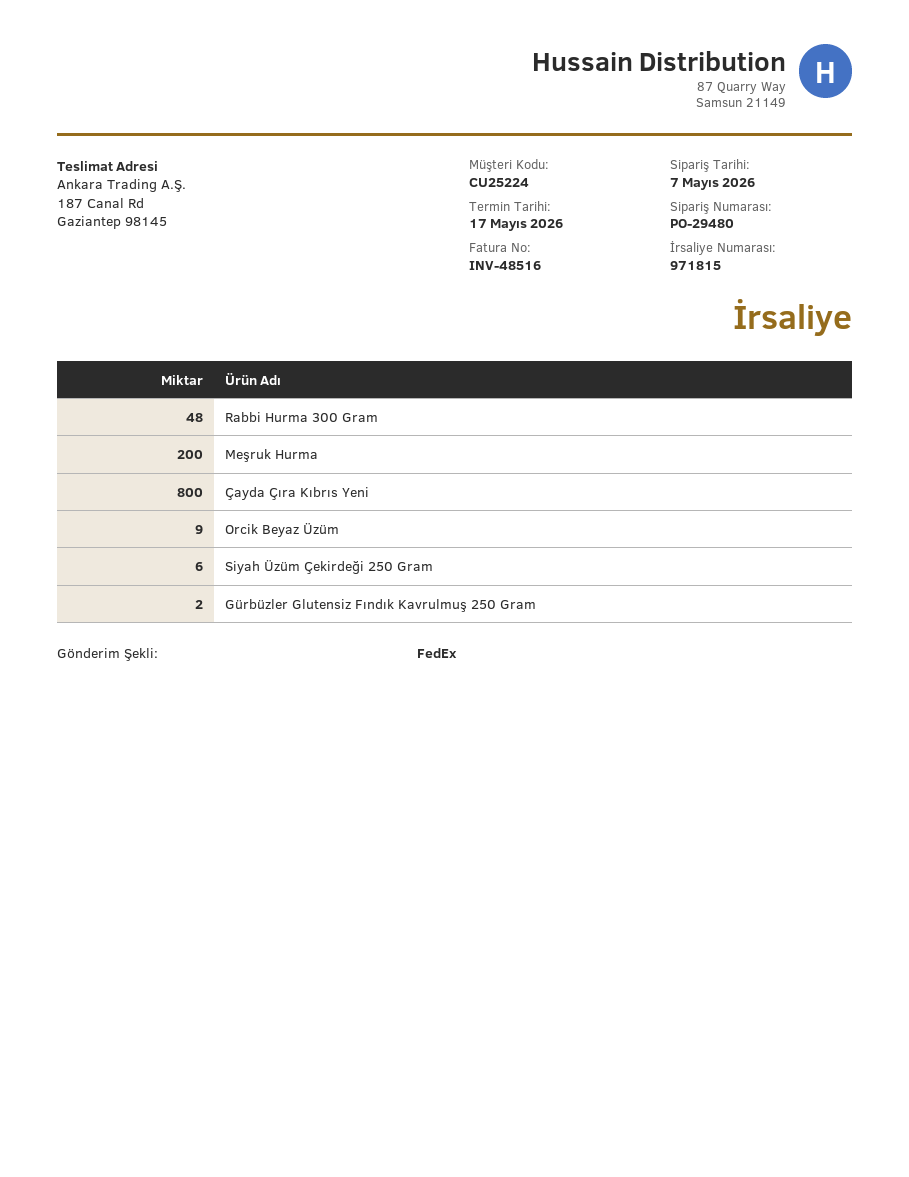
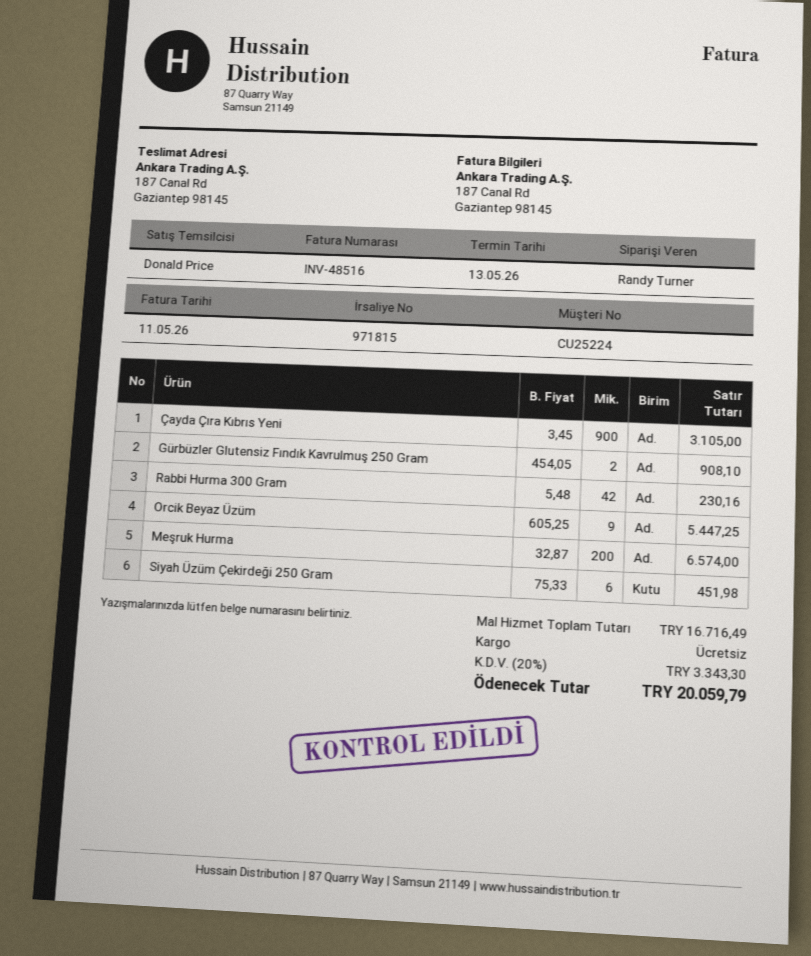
delivery date: 2026-05-17 -> 2026-05-13
Rabbi Hurma 300 Gram: 48 -> 42
Çayda Çıra Kıbrıs Yeni: 800 -> 900

